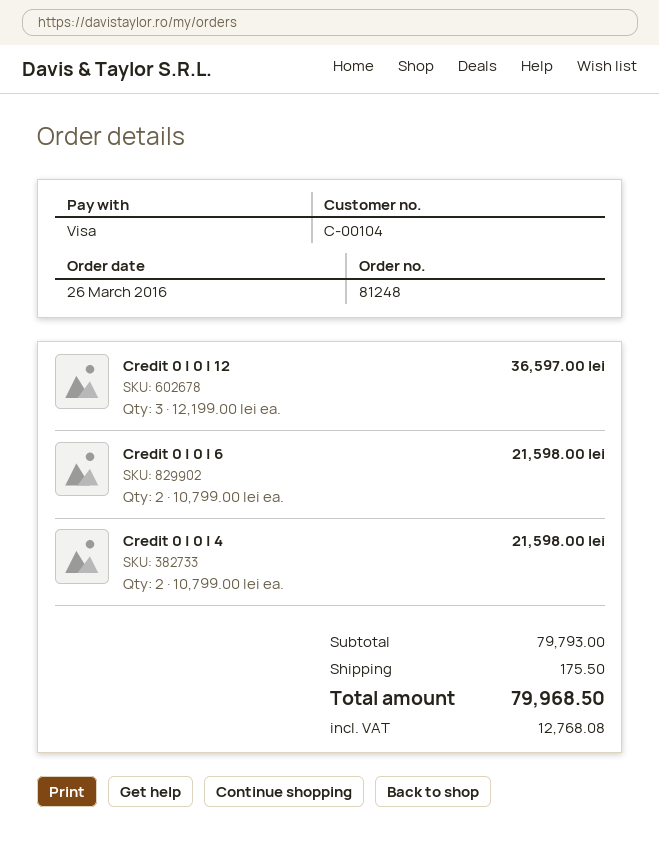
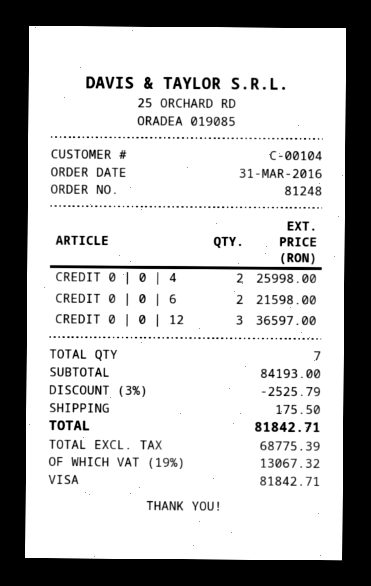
order date: 2016-03-26 -> 2016-03-31
Credit 0 | 0 | 4: 2 for 21598.00 -> 2 for 25998.00
subtotal: 79793.00 -> 84193.00
discount: none -> 3% = 2525.79
tax: 12768.08 -> 13067.32
total: 79968.50 -> 81842.71

